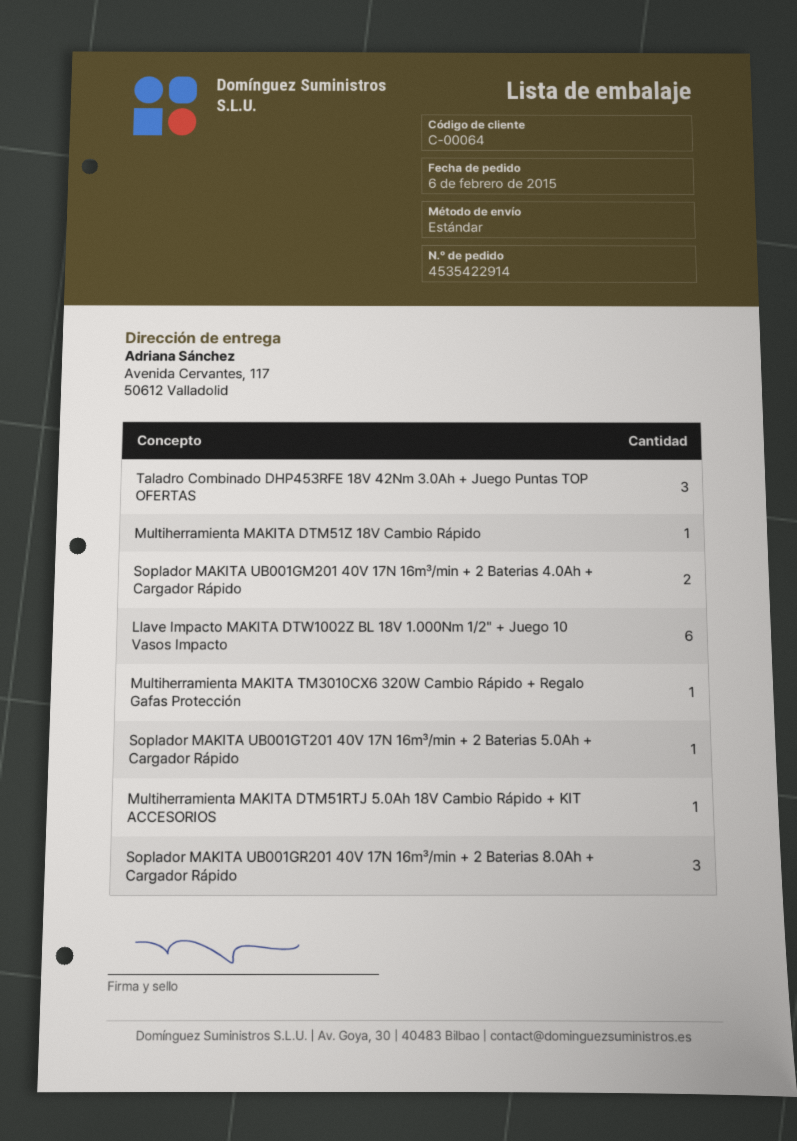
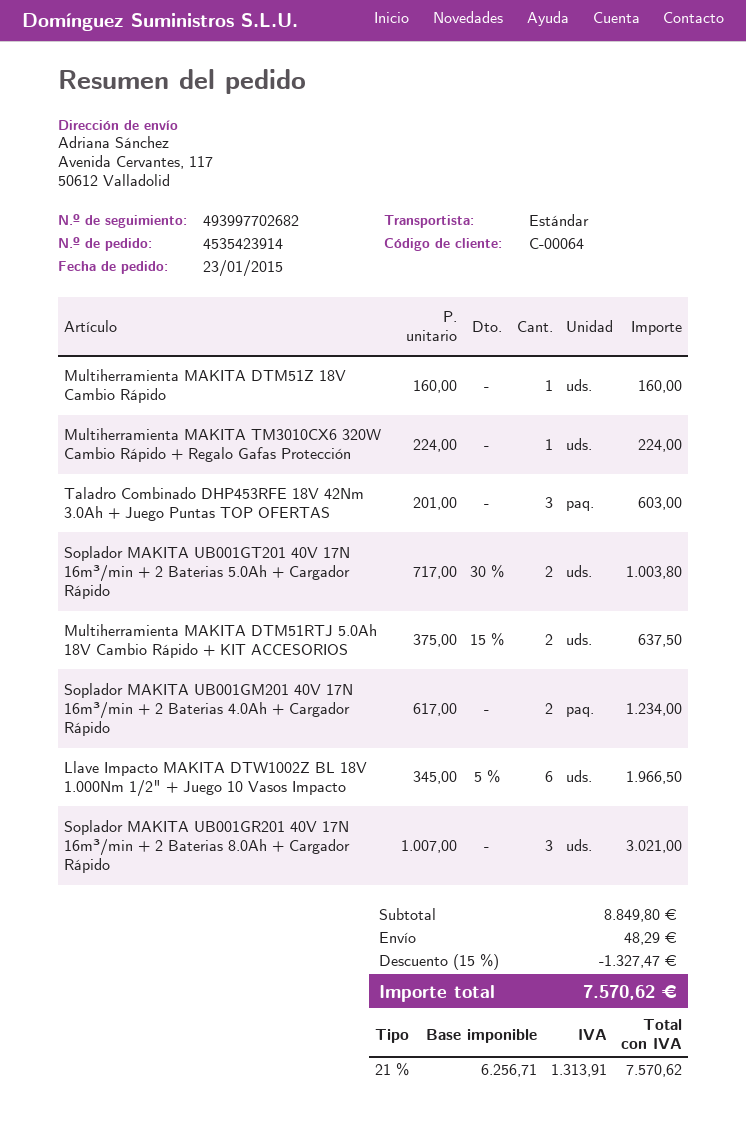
order number: 4535422914 -> 4535423914
order date: 2015-02-06 -> 2015-01-23
Soplador MAKITA UB001GT201 40V 17N 16m³/min + 2 Baterias 5.0Ah + Cargador Rápido: 1 -> 2
Multiherramienta MAKITA DTM51RTJ 5.0Ah 18V Cambio Rápido + KIT ACCESORIOS: 1 -> 2

